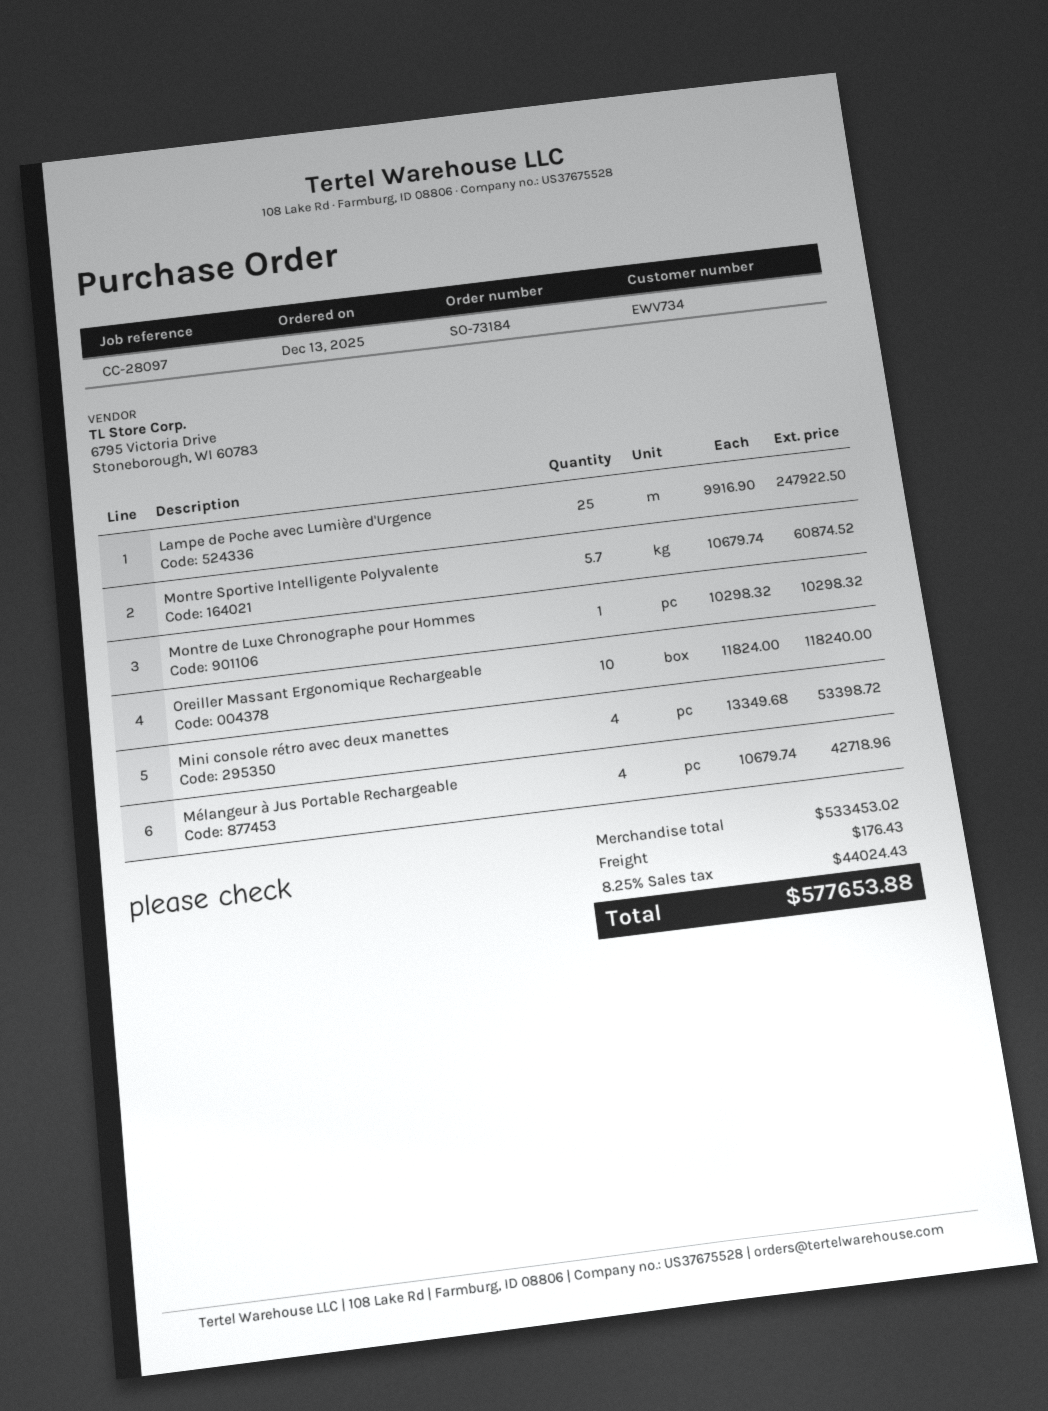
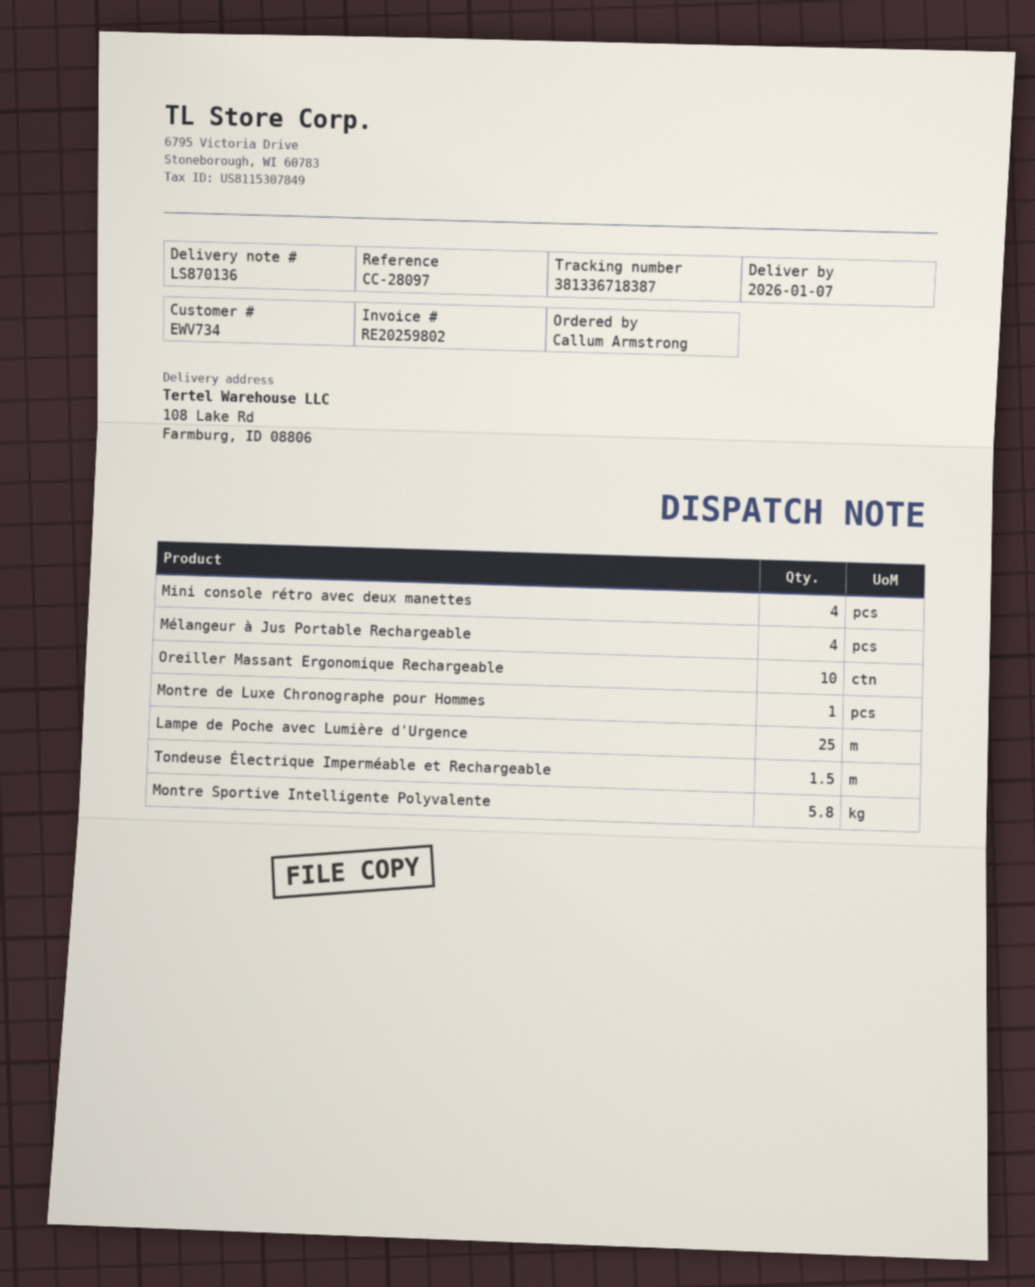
Montre Sportive Intelligente Polyvalente: 5.7 -> 5.8
Tondeuse Électrique Imperméable et Rechargeable: none -> 1.5

